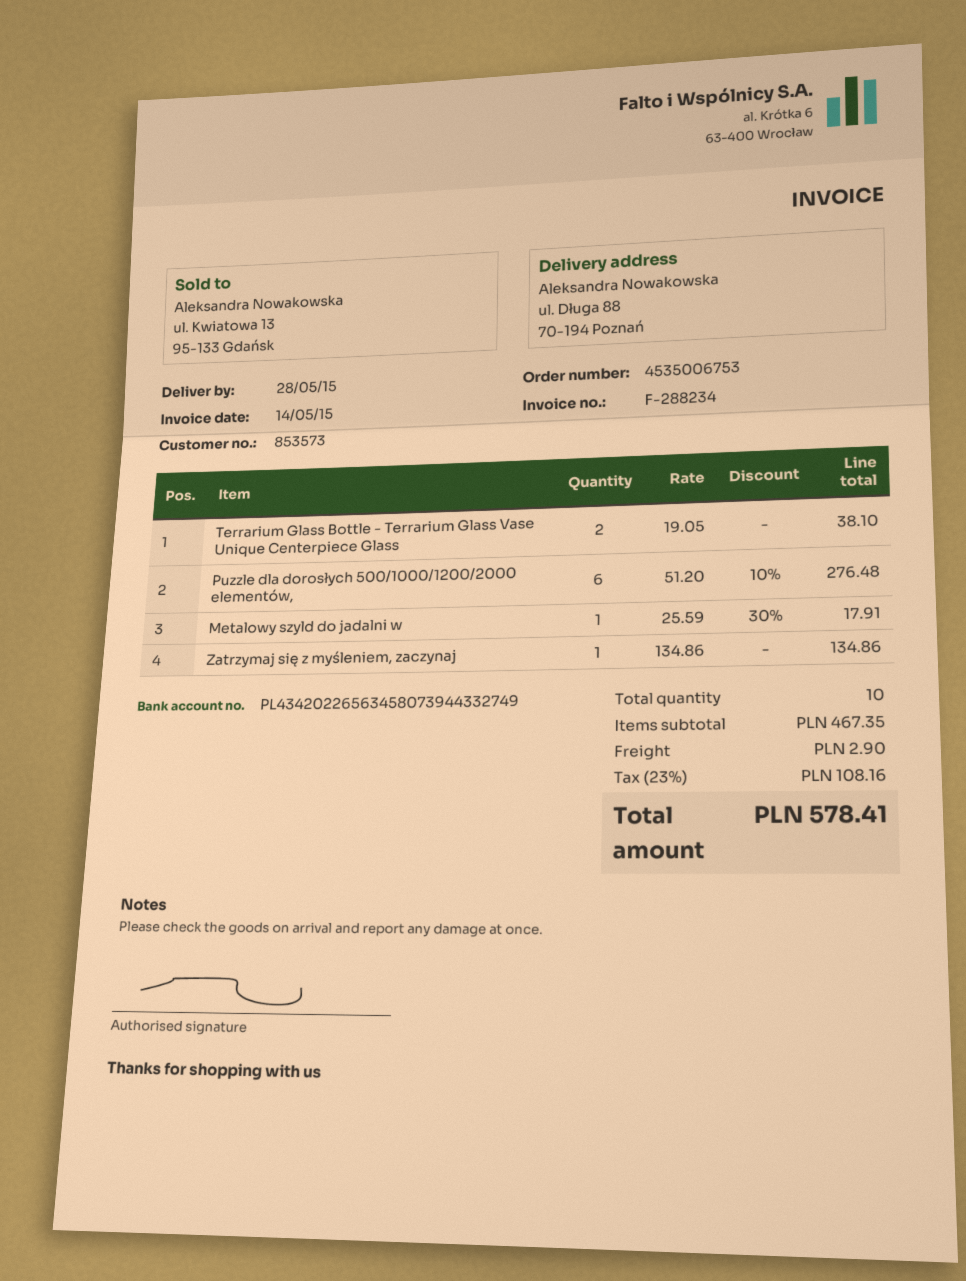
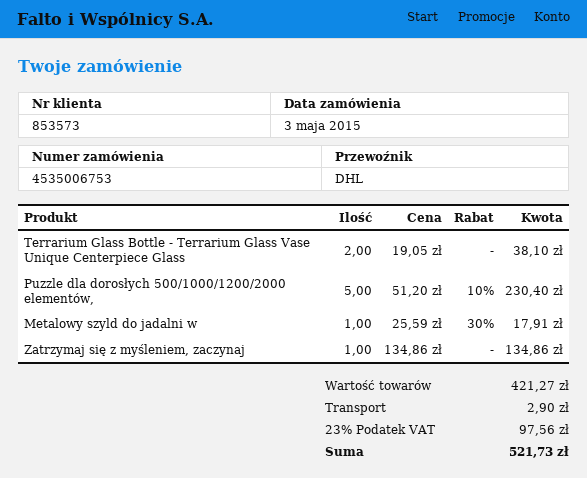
Puzzle dla dorosłych 500/1000/1200/2000 elementów,: 6 x 51.20 - 10% = 276.48 -> 5 x 51.20 - 10% = 230.40
subtotal: 467.35 -> 421.27
tax: 23% = 108.16 -> 23% = 97.56
total: 578.41 -> 521.73

